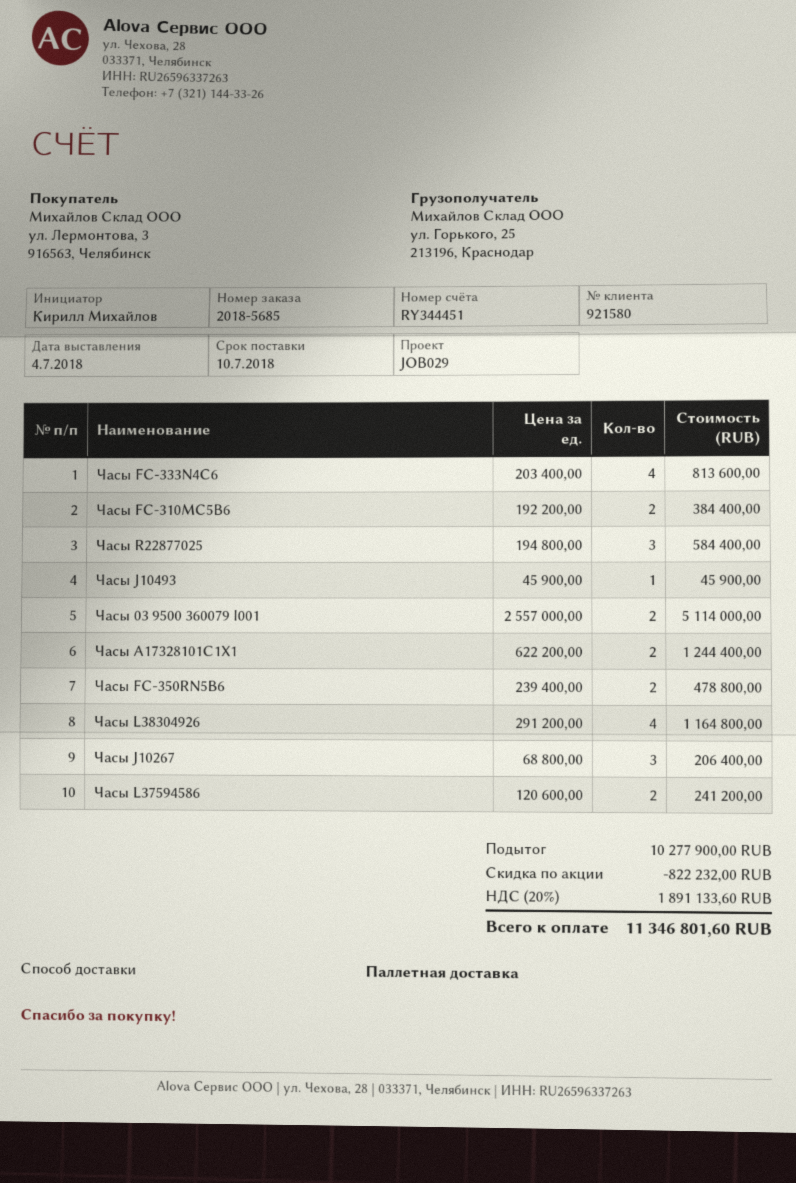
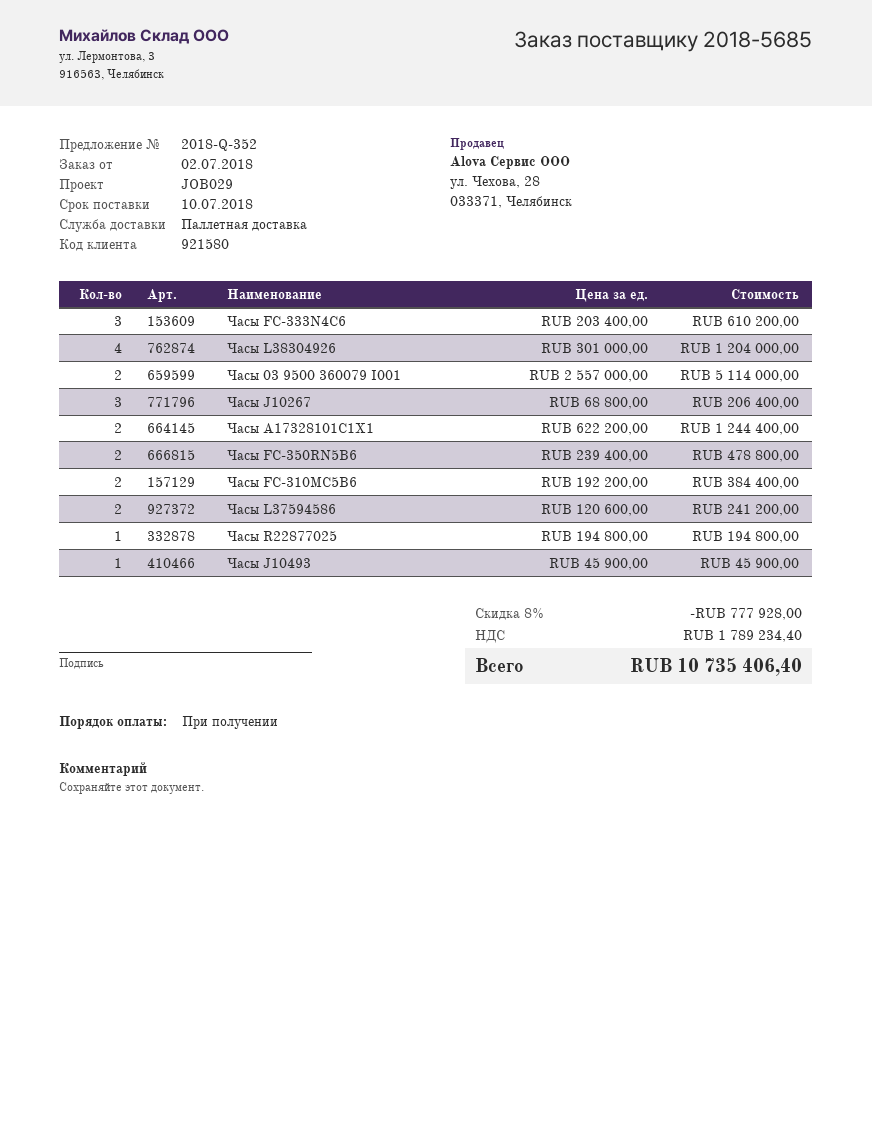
Часы FC-333N4C6: 4 x 203400.00 = 813600.00 -> 3 x 203400.00 = 610200.00
Часы R22877025: 3 x 194800.00 = 584400.00 -> 1 x 194800.00 = 194800.00
Часы L38304926: 4 x 291200.00 = 1164800.00 -> 4 x 301000.00 = 1204000.00
discount: 822232.00 -> 777928.00
tax: 1891133.60 -> 1789234.40
total: 11346801.60 -> 10735406.40

